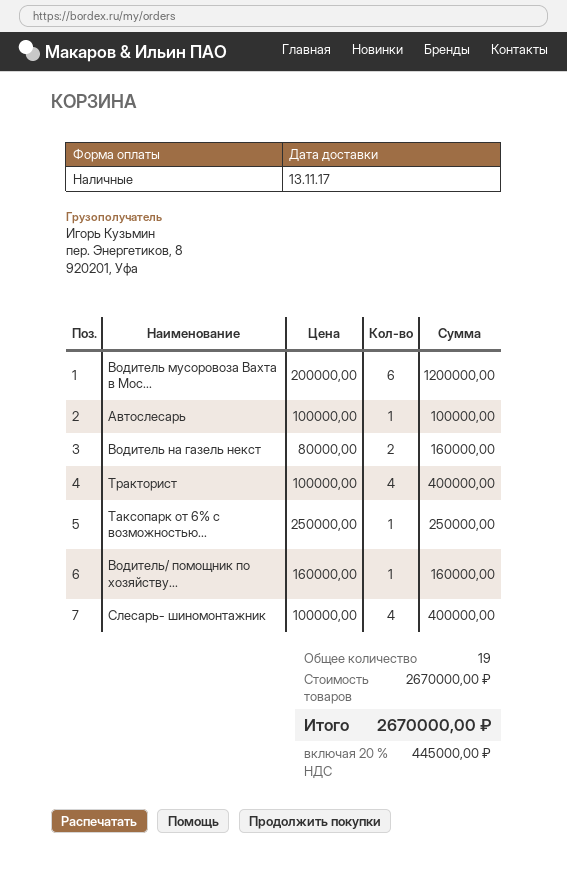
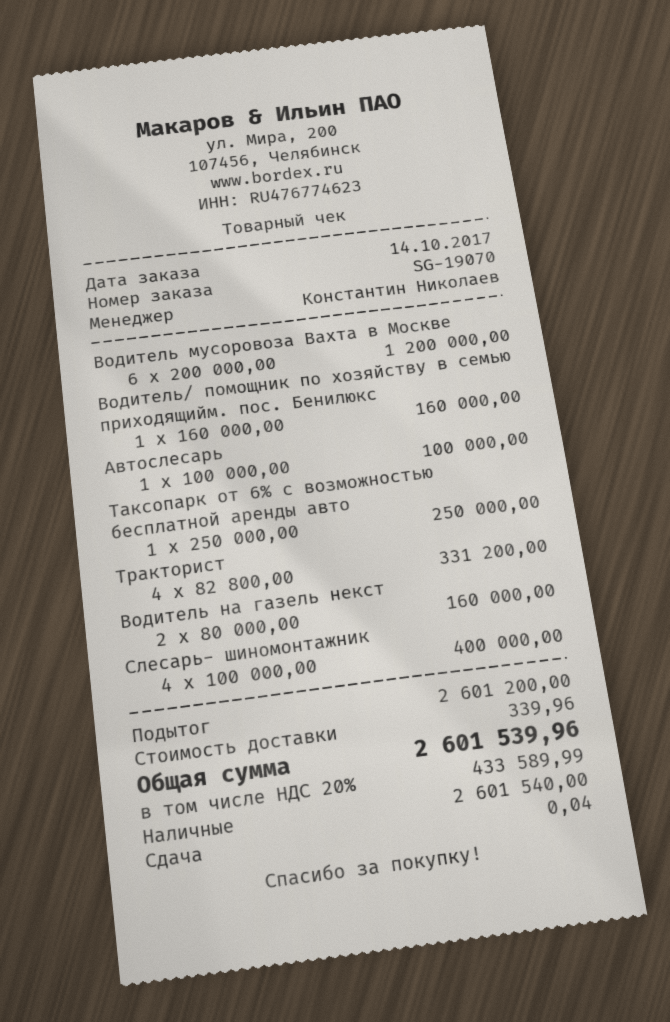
Тракторист: 4 x 100000.00 = 400000.00 -> 4 x 82800.00 = 331200.00
subtotal: 2670000.00 -> 2601200.00
shipping: none -> 339.96
tax: 20% = 445000.00 -> 20% = 433589.99
total: 2670000.00 -> 2601539.96

